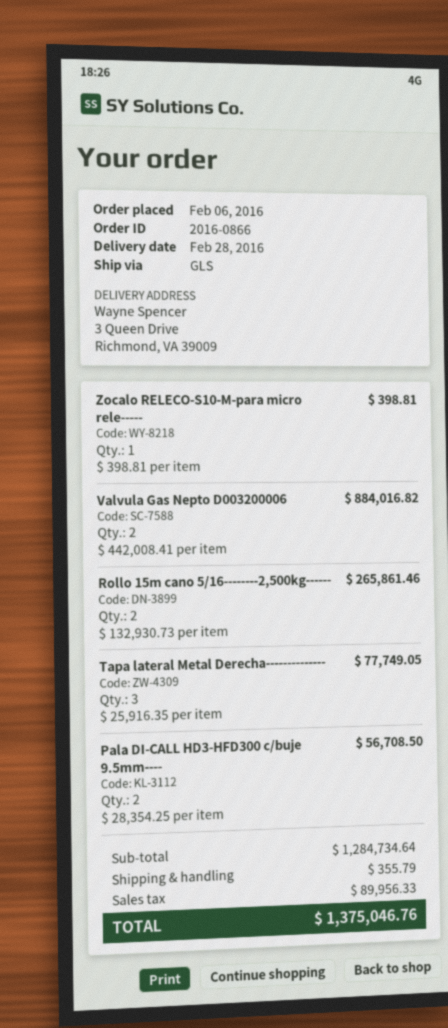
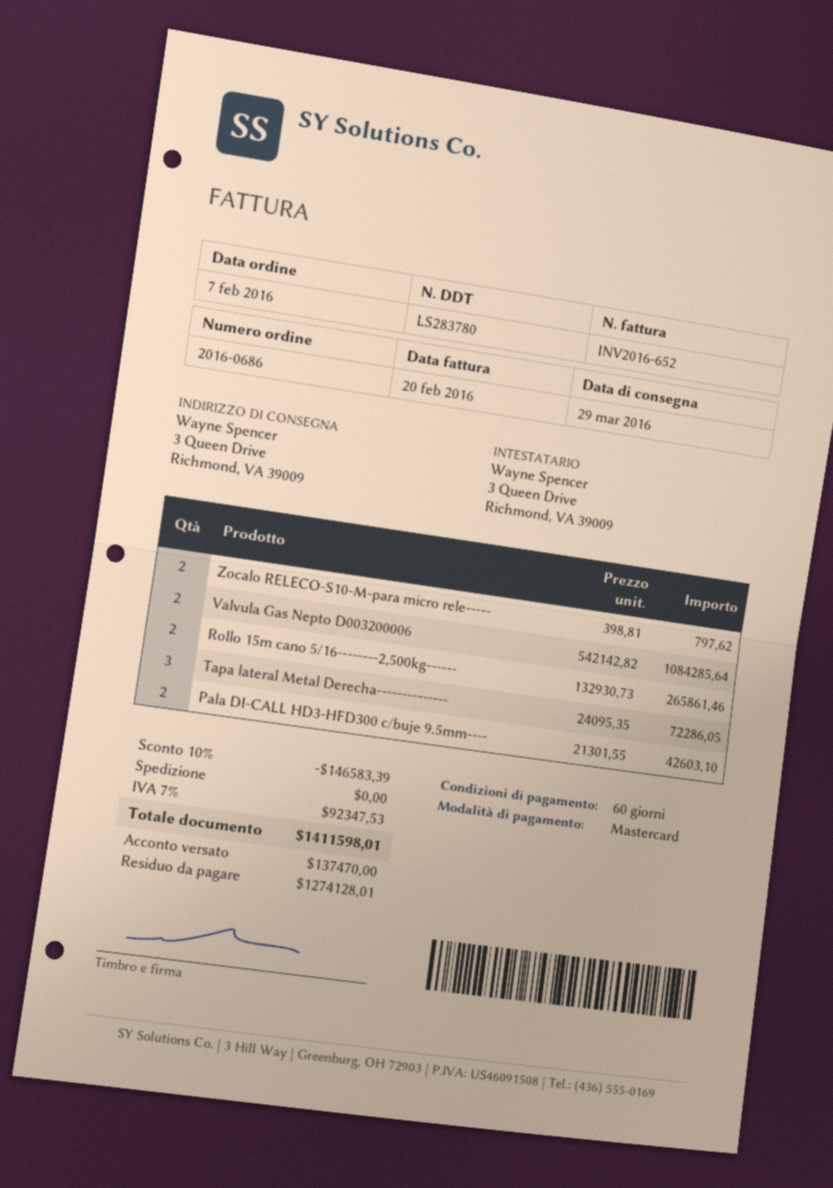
order number: 2016-0866 -> 2016-0686
order date: 2016-02-06 -> 2016-02-07
delivery date: 2016-02-28 -> 2016-03-29
Zocalo RELECO-S10-M-para micro rele-----: 1 x 398.81 = 398.81 -> 2 x 398.81 = 797.62
Valvula Gas Nepto D003200006: 2 x 442008.41 = 884016.82 -> 2 x 542142.82 = 1084285.64
Tapa lateral Metal Derecha--------------: 3 x 25916.35 = 77749.05 -> 3 x 24095.35 = 72286.05
Pala DI-CALL HD3-HFD300 c/buje 9.5mm----: 2 x 28354.25 = 56708.50 -> 2 x 21301.55 = 42603.10
discount: none -> 10% = 146583.39
shipping: 355.79 -> 0.00
tax: 89956.33 -> 92347.53
total: 1375046.76 -> 1411598.01

